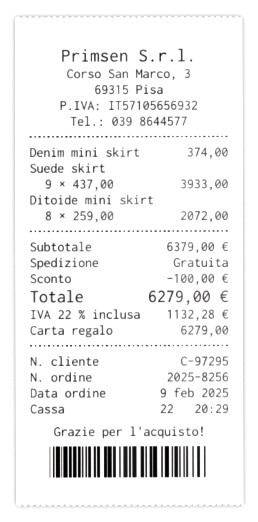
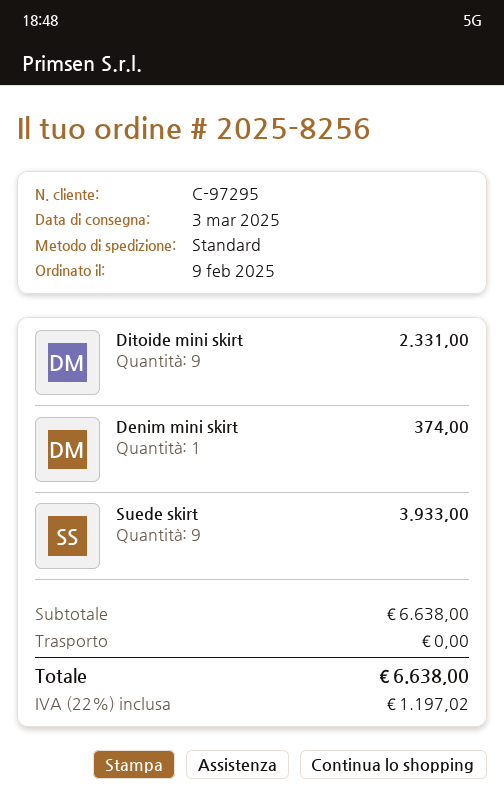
Ditoide mini skirt: 8 for 2072.00 -> 9 for 2331.00
subtotal: 6379.00 -> 6638.00
discount: 100.00 -> none
tax: 22% = 1132.28 -> 22% = 1197.02
total: 6279.00 -> 6638.00

